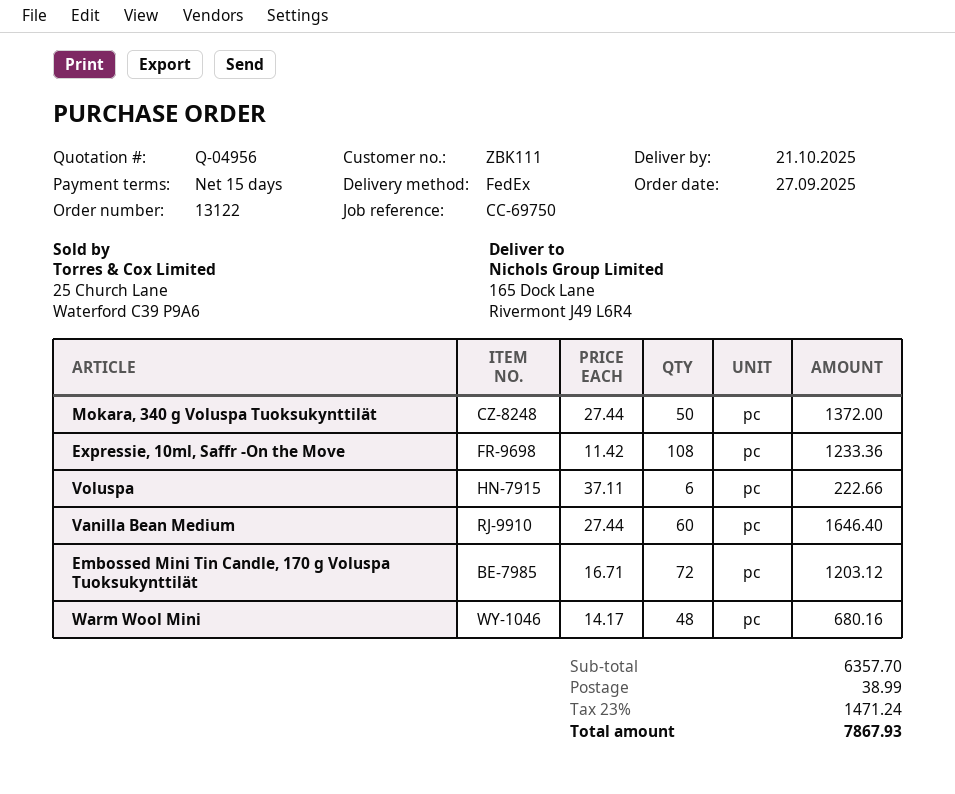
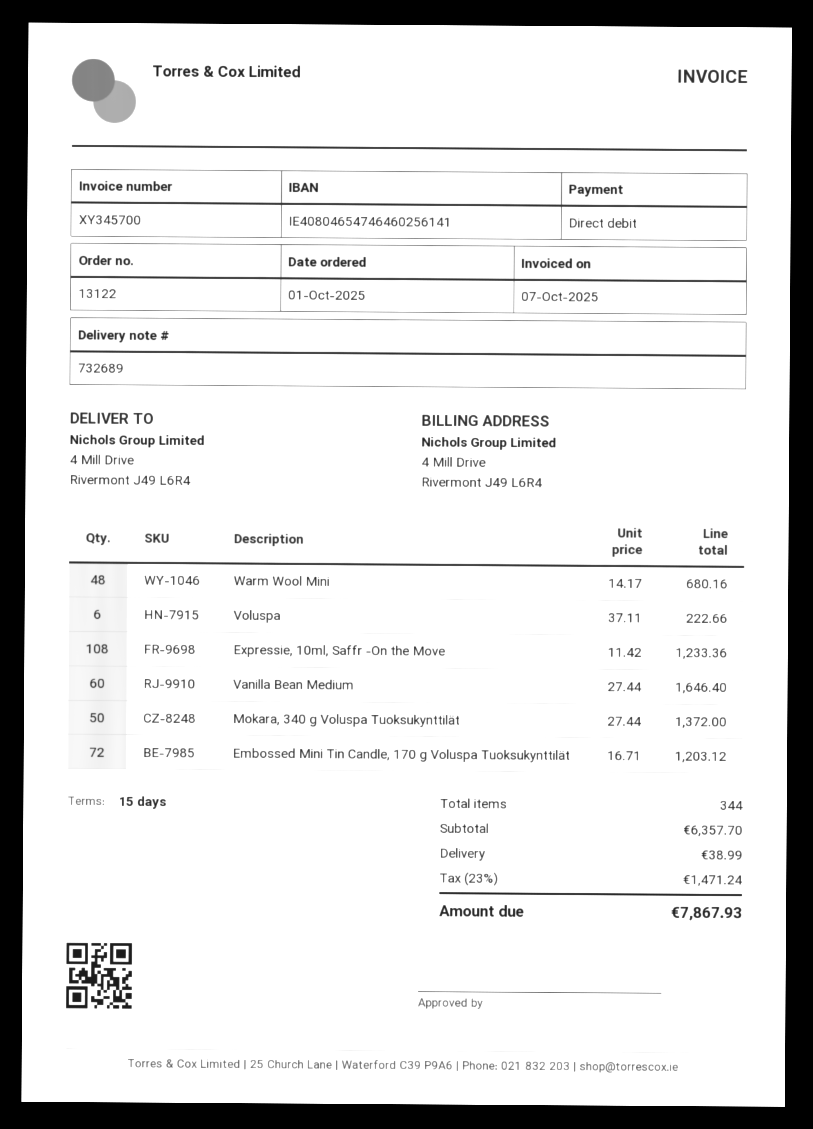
order date: 2025-09-27 -> 2025-10-01
ship to: 165 Dock Lane, Rivermont J49 L6R4 -> 4 Mill Drive, Rivermont J49 L6R4

